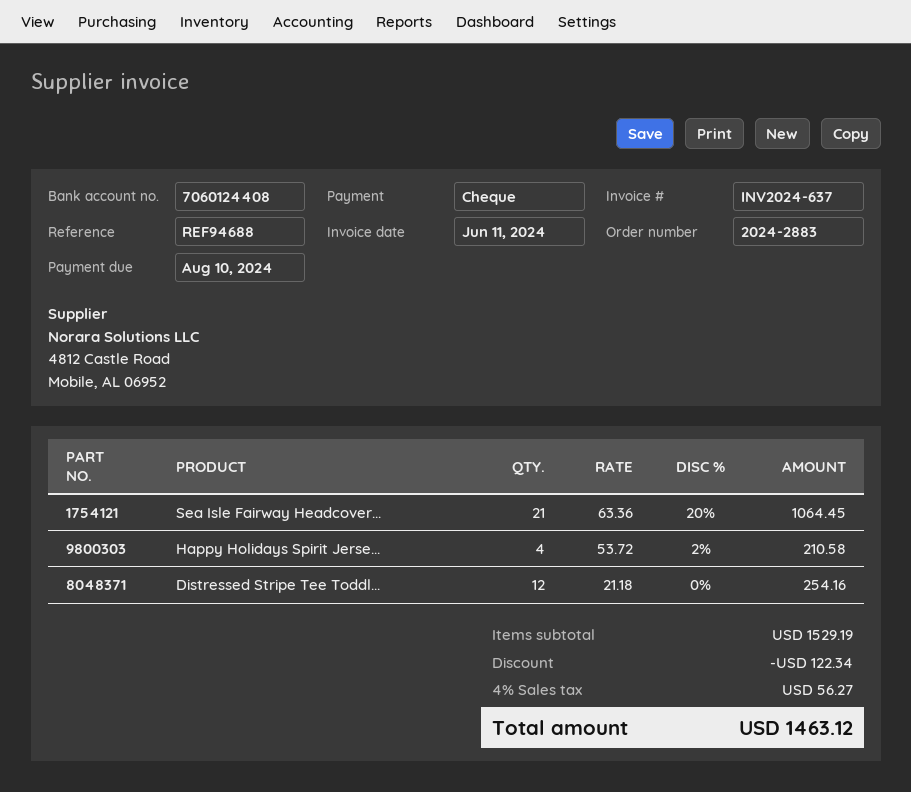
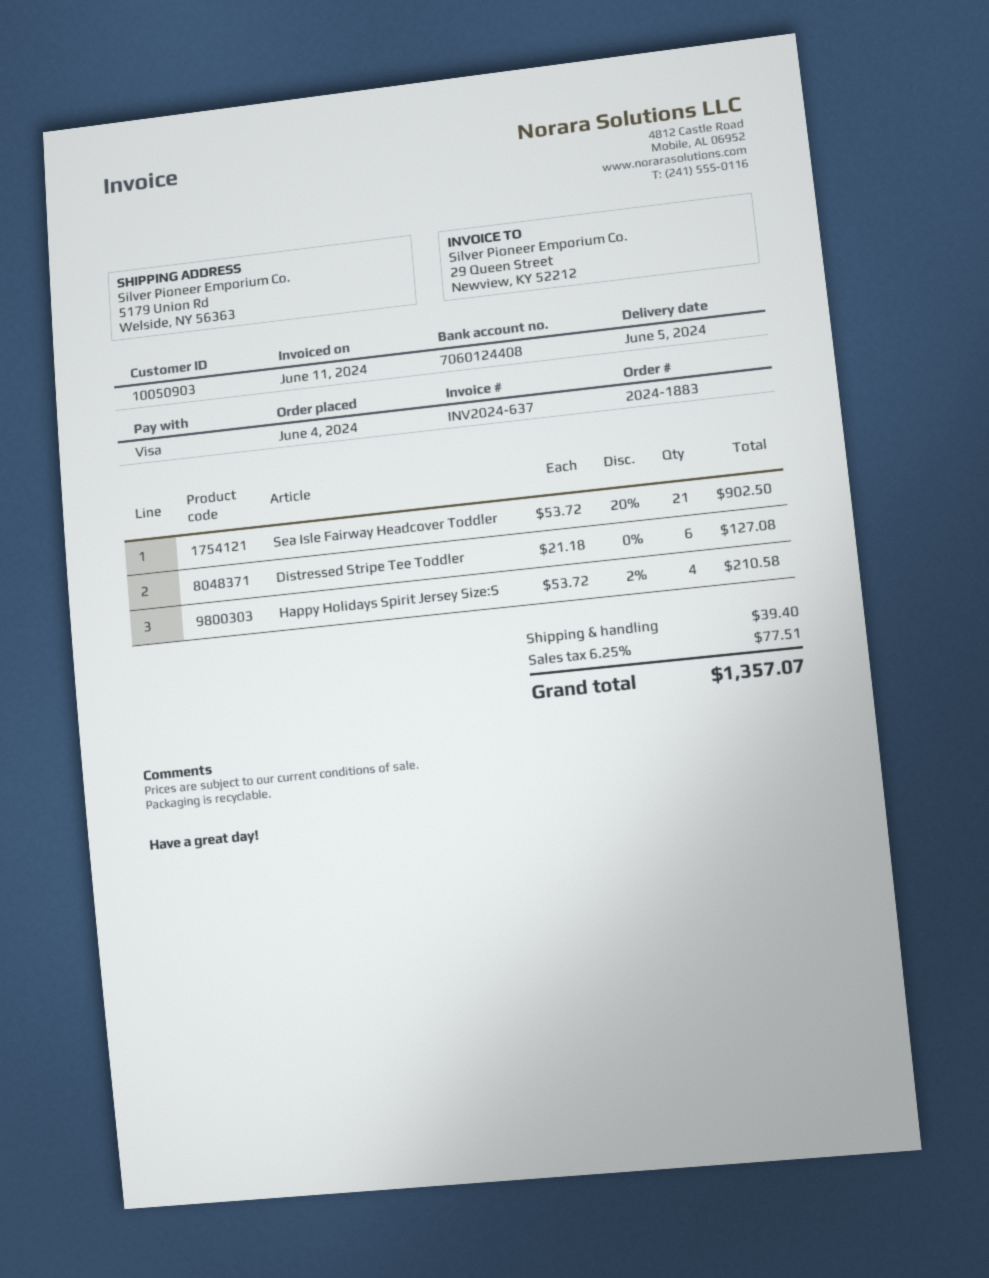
order number: 2024-2883 -> 2024-1883
payment method: cheque -> Visa
Sea Isle Fairway Headcover...: 21 x 63.36 - 20% = 1064.45 -> 21 x 53.72 - 20% = 902.50
Distressed Stripe Tee Toddl...: 12 x 21.18 = 254.16 -> 6 x 21.18 = 127.08
discount: 122.34 -> none
shipping: none -> 39.40
tax: 4% = 56.27 -> 6.25% = 77.51
total: 1463.12 -> 1357.07

